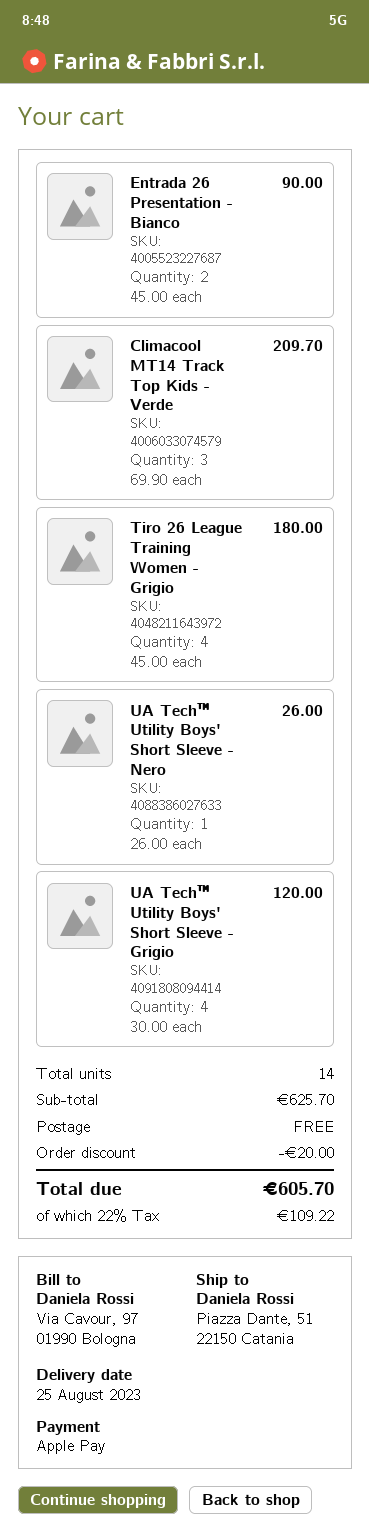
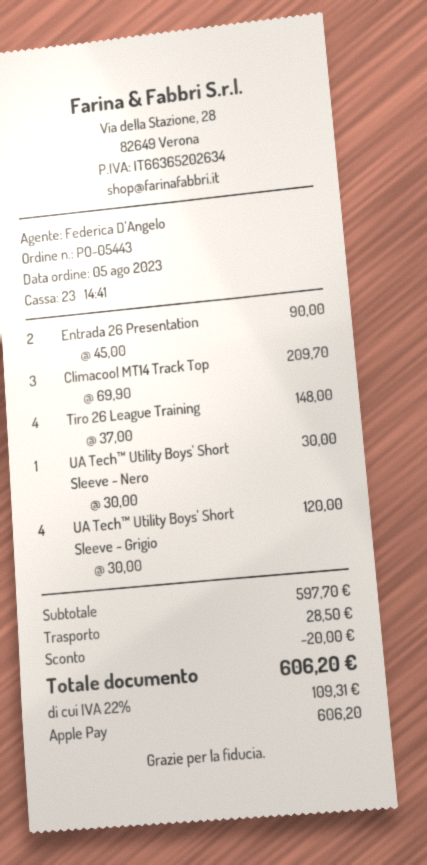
Tiro 26 League Training Women - Grigio: 4 x 45.00 = 180.00 -> 4 x 37.00 = 148.00
UA Tech™ Utility Boys' Short Sleeve - Nero: 1 x 26.00 = 26.00 -> 1 x 30.00 = 30.00
subtotal: 625.70 -> 597.70
shipping: 0.00 -> 28.50
tax: 22% = 109.22 -> 22% = 109.31
total: 605.70 -> 606.20

